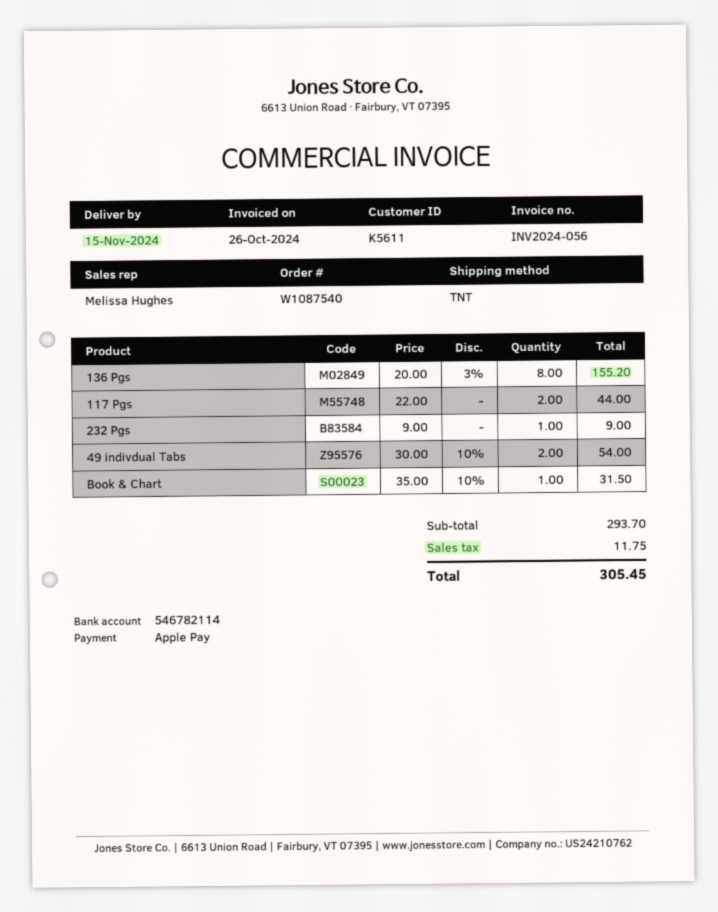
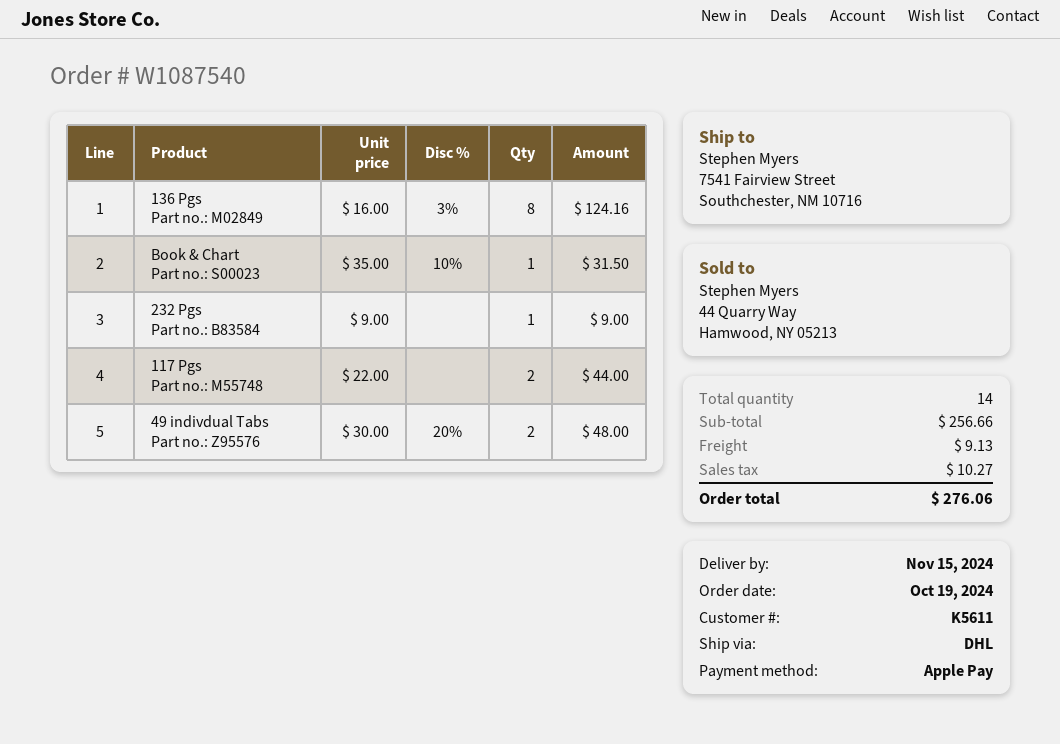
shipping method: TNT -> DHL
136 Pgs: 8 x 20.00 - 3% = 155.20 -> 8 x 16.00 - 3% = 124.16
49 indivdual Tabs: 2 x 30.00 - 10% = 54.00 -> 2 x 30.00 - 20% = 48.00
subtotal: 293.70 -> 256.66
shipping: none -> 9.13
tax: 11.75 -> 10.27
total: 305.45 -> 276.06

